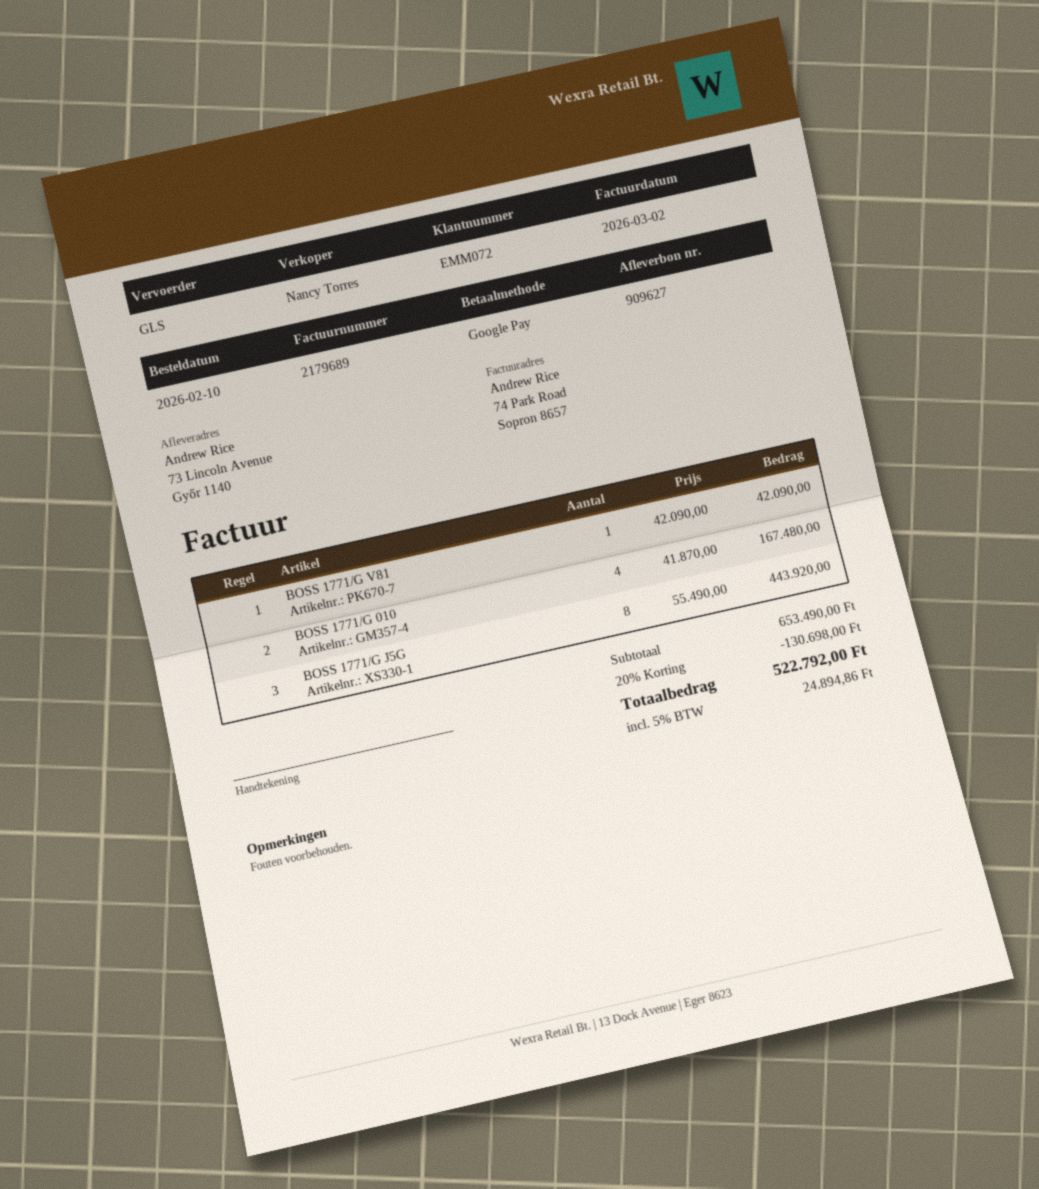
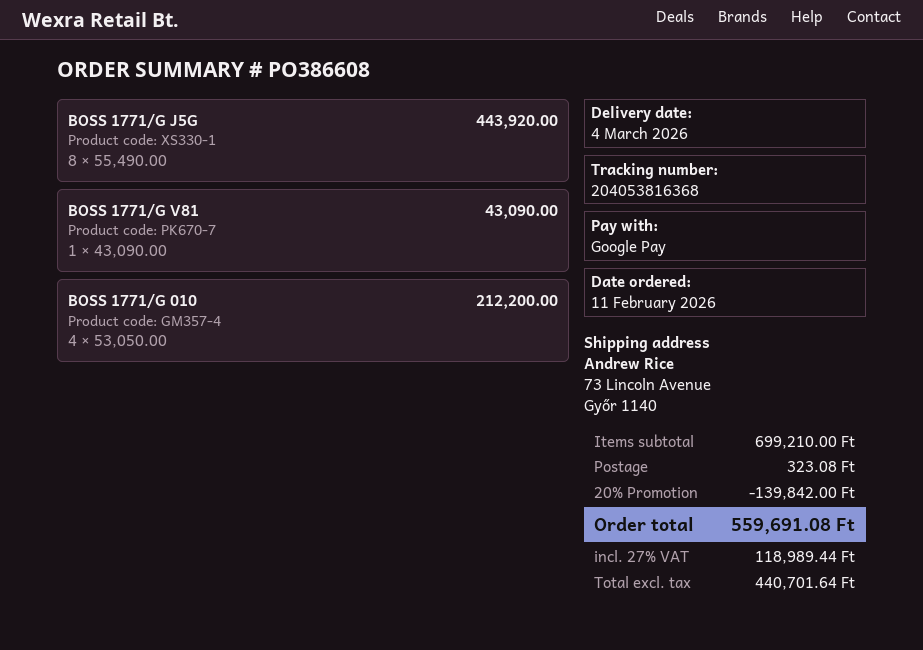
order date: 2026-02-10 -> 2026-02-11
BOSS 1771/G V81: 1 x 42090.00 = 42090.00 -> 1 x 43090.00 = 43090.00
BOSS 1771/G 010: 4 x 41870.00 = 167480.00 -> 4 x 53050.00 = 212200.00
subtotal: 653490.00 -> 699210.00
discount: 20% = 130698.00 -> 20% = 139842.00
shipping: none -> 323.08
tax: 5% = 24894.86 -> 27% = 118989.44
total: 522792.00 -> 559691.08

